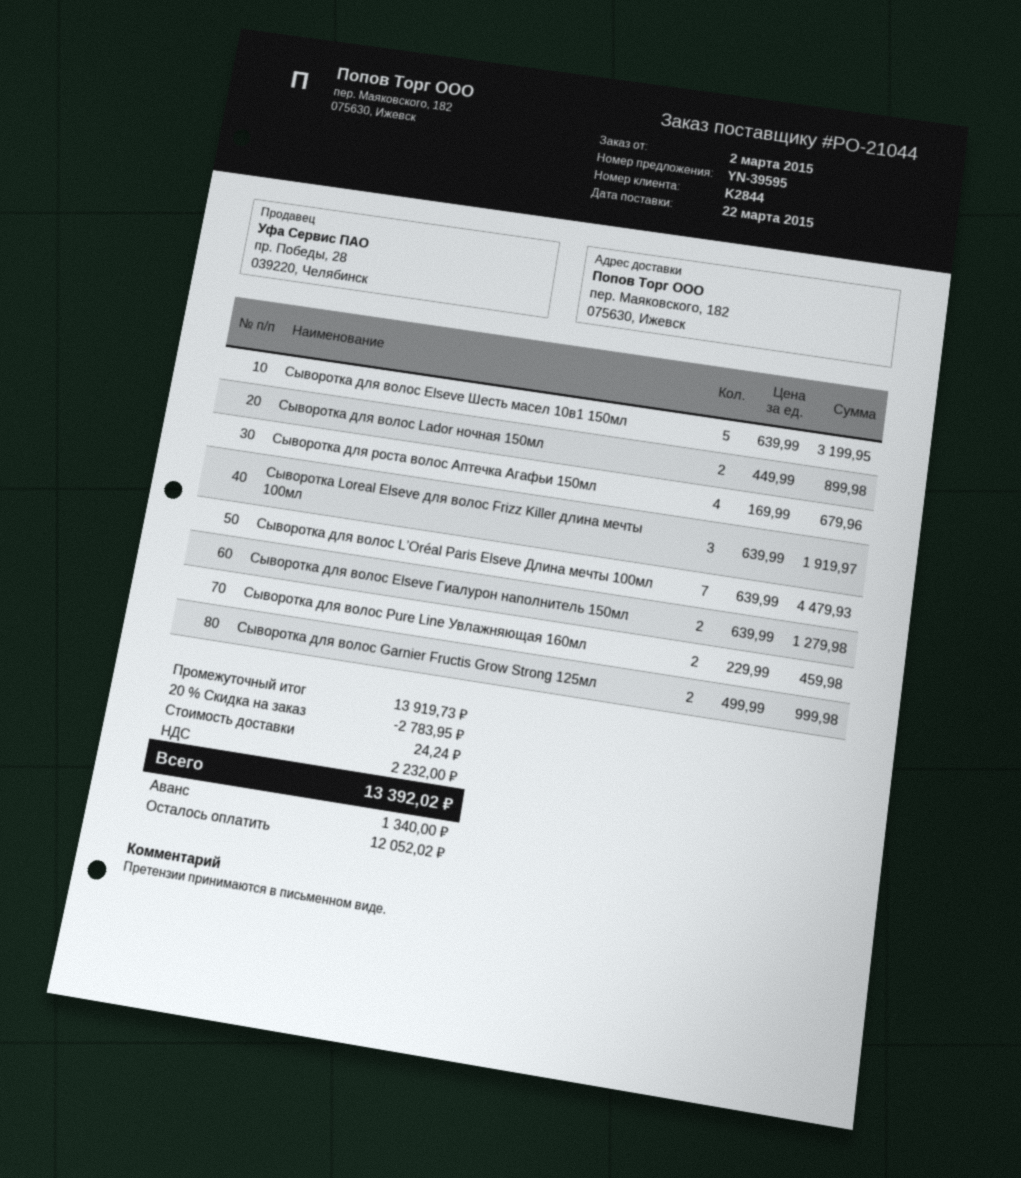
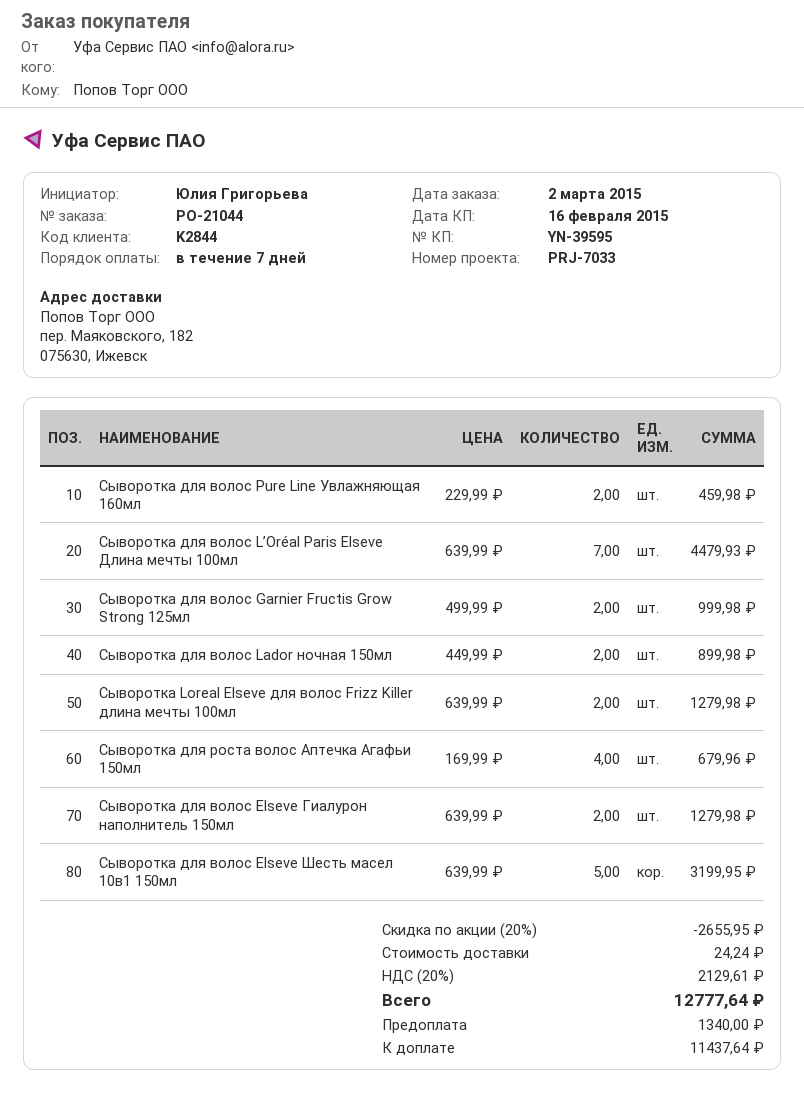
Сыворотка Loreal Elseve для волос Frizz Killer длина мечты 100мл: 3 x 639.99 = 1919.97 -> 2 x 639.99 = 1279.98
discount: 20% = 2783.95 -> 20% = 2655.95
tax: 2232.00 -> 2129.61
total: 13392.02 -> 12777.64
balance: 12052.02 -> 11437.64

